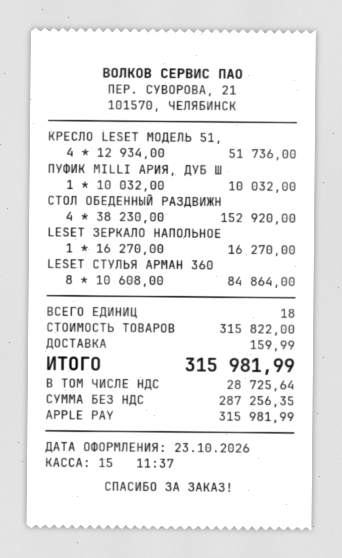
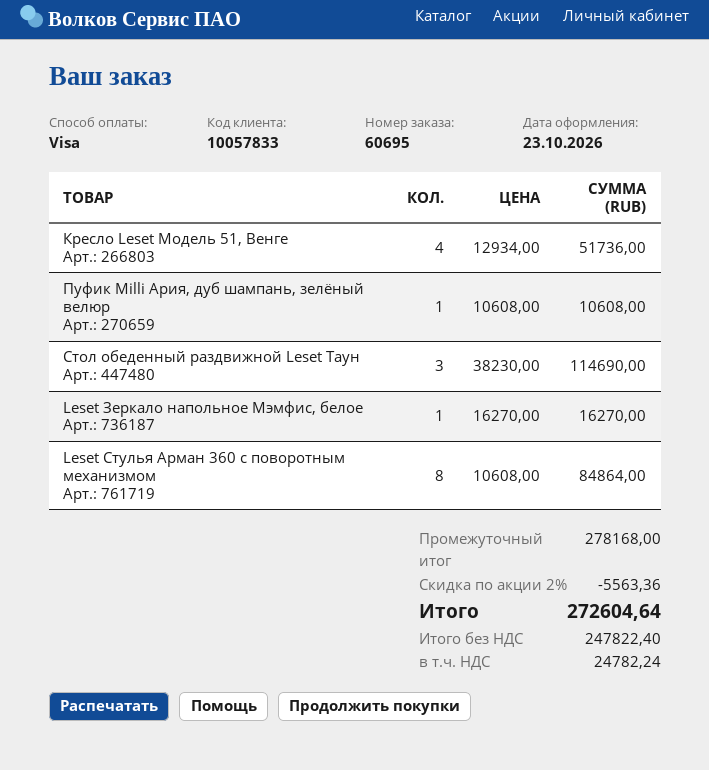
payment method: Apple Pay -> Visa
ПУФИК MILLI АРИЯ, ДУБ Ш: 1 x 10032.00 = 10032.00 -> 1 x 10608.00 = 10608.00
СТОЛ ОБЕДЕННЫЙ РАЗДВИЖН: 4 x 38230.00 = 152920.00 -> 3 x 38230.00 = 114690.00
subtotal: 315822.00 -> 278168.00
discount: none -> 2% = 5563.36
shipping: 159.99 -> none
net: 287256.35 -> 247822.40
tax: 28725.64 -> 24782.24
total: 315981.99 -> 272604.64

